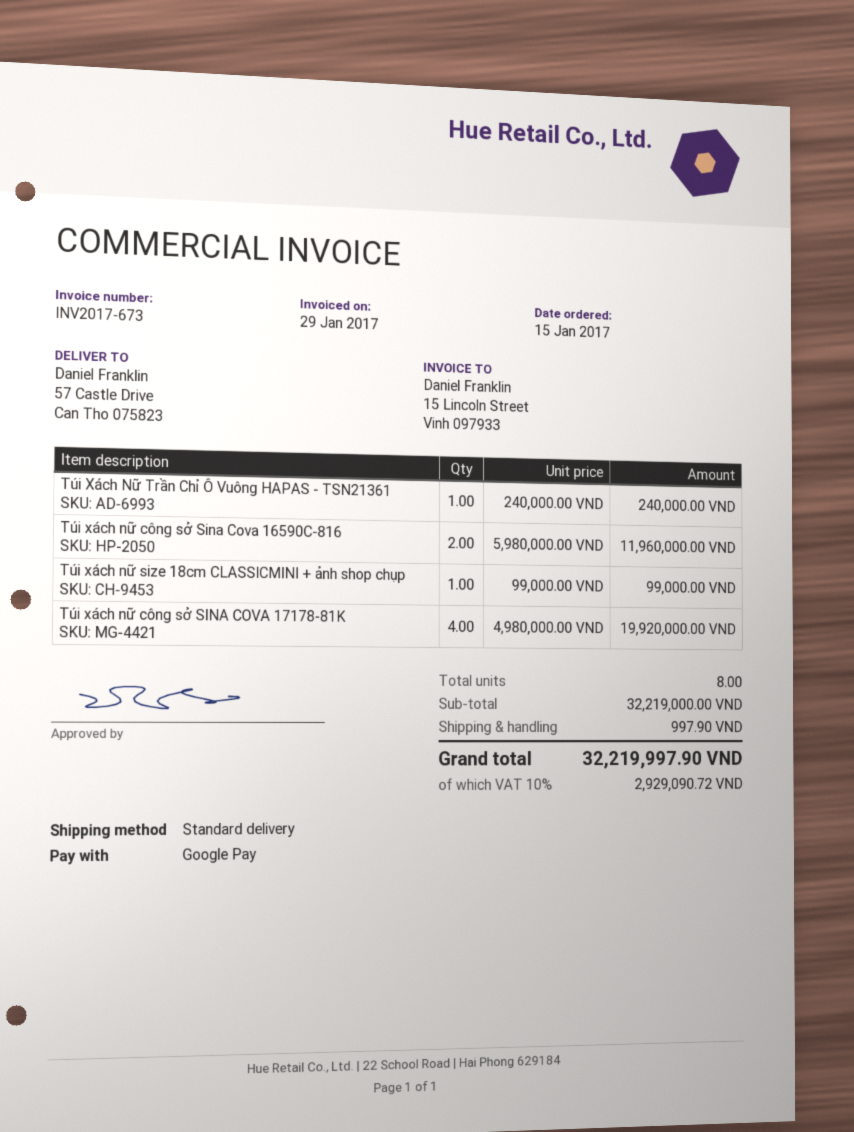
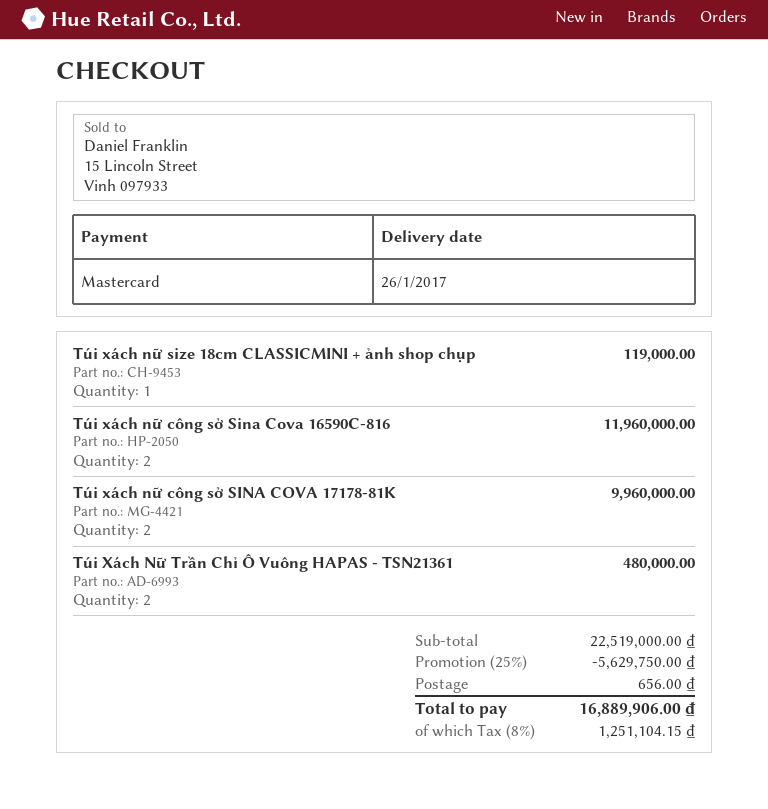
payment method: Google Pay -> Mastercard
Túi Xách Nữ Trần Chỉ Ô Vuông HAPAS - TSN21361: 1 for 240000.00 -> 2 for 480000.00
Túi xách nữ size 18cm CLASSICMINI + ảnh shop chụp: 1 for 99000.00 -> 1 for 119000.00
Túi xách nữ công sở SINA COVA 17178-81K: 4 for 19920000.00 -> 2 for 9960000.00
subtotal: 32219000.00 -> 22519000.00
discount: none -> 25% = 5629750.00
shipping: 997.90 -> 656.00
tax: 10% = 2929090.72 -> 8% = 1251104.15
total: 32219997.90 -> 16889906.00

